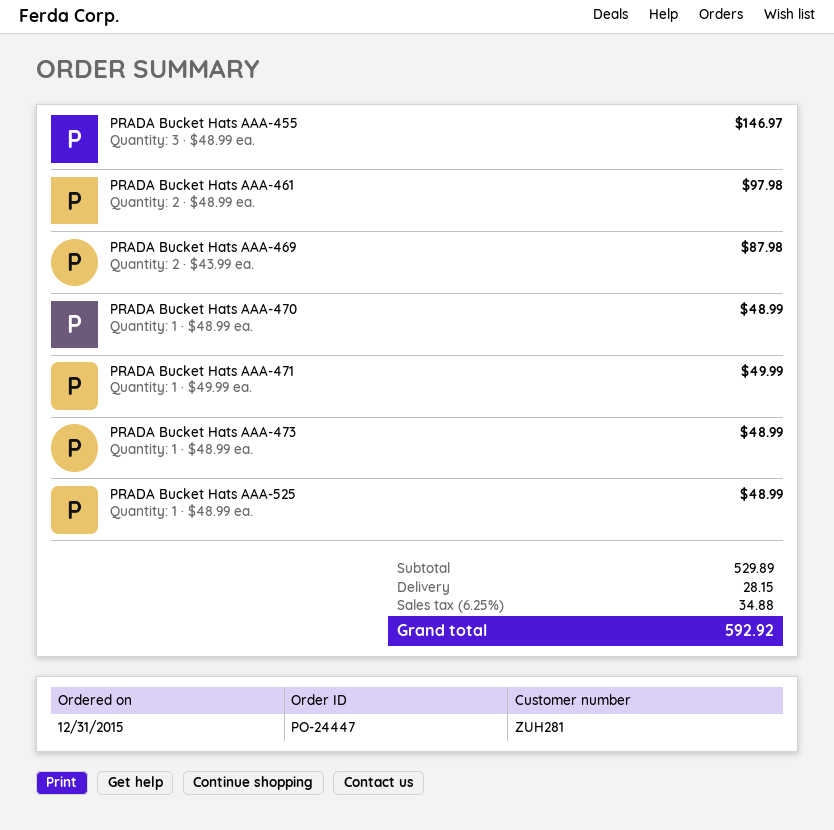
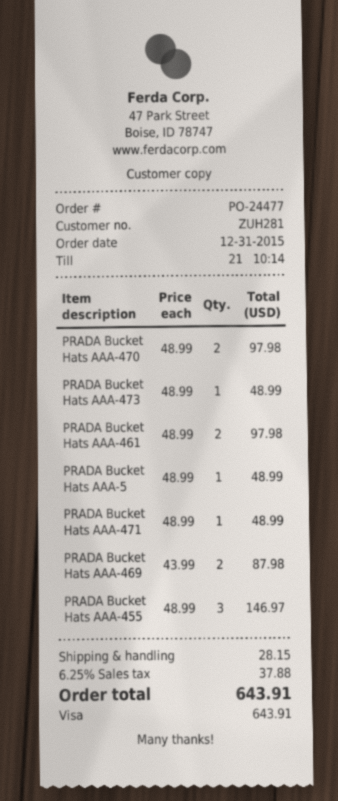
order number: PO-24447 -> PO-24477
PRADA Bucket Hats AAA-470: 1 x 48.99 = 48.99 -> 2 x 48.99 = 97.98
PRADA Bucket Hats AAA-471: 1 x 49.99 = 49.99 -> 1 x 48.99 = 48.99
tax: 6.25% = 34.88 -> 6.25% = 37.88
total: 592.92 -> 643.91

